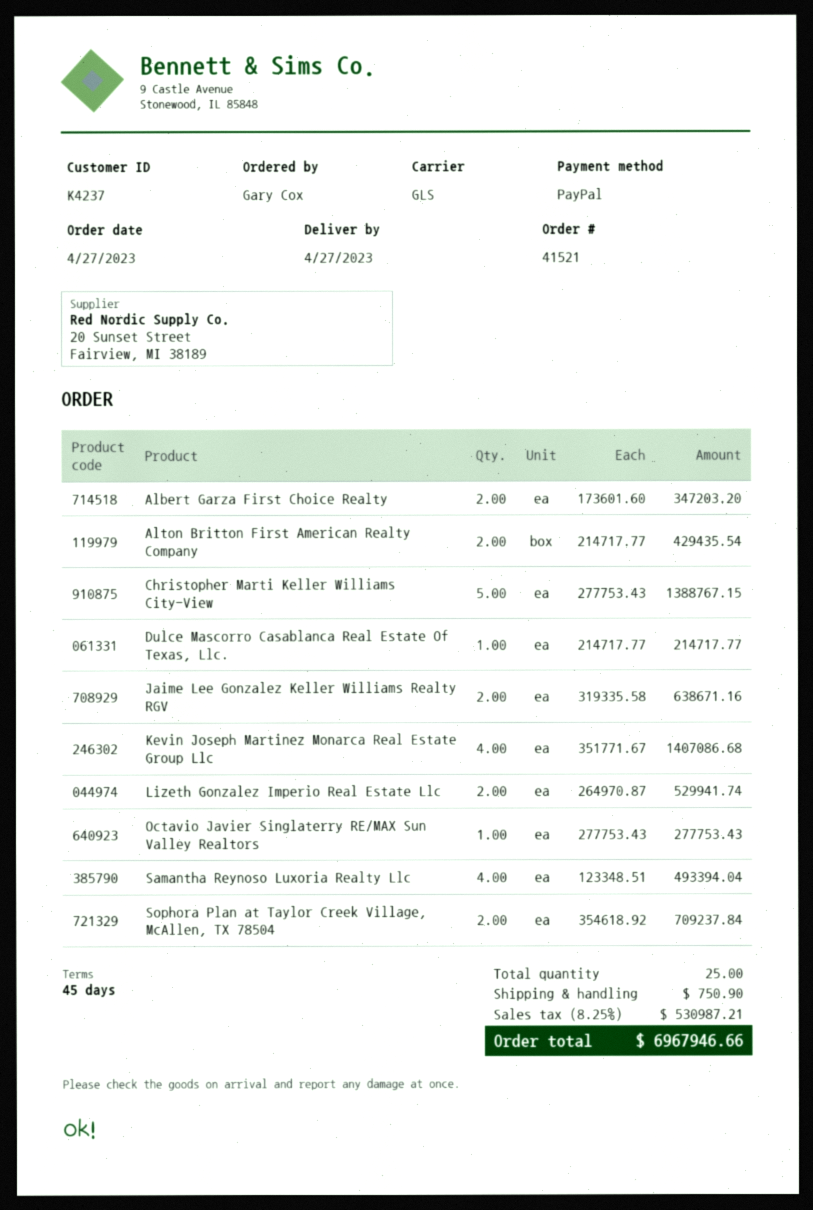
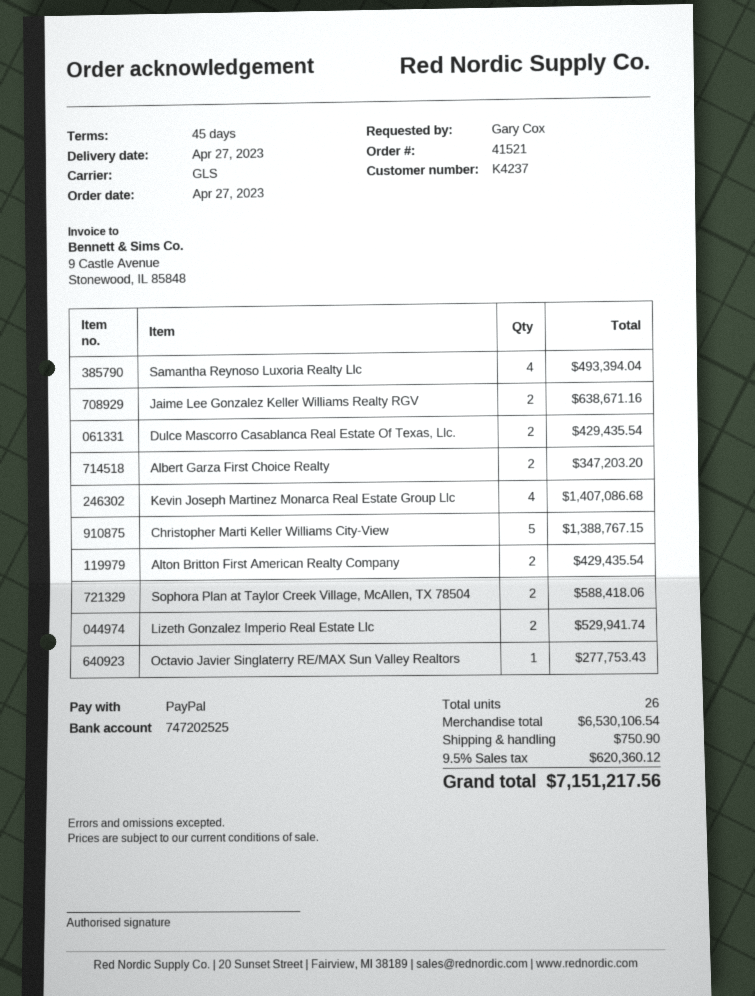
Dulce Mascorro Casablanca Real Estate Of Texas, Llc.: 1 for 214717.77 -> 2 for 429435.54
Sophora Plan at Taylor Creek Village, McAllen, TX 78504: 2 for 709237.84 -> 2 for 588418.06
total quantity: 25 -> 26
tax: 8.25% = 530987.21 -> 9.5% = 620360.12
total: 6967946.66 -> 7151217.56

